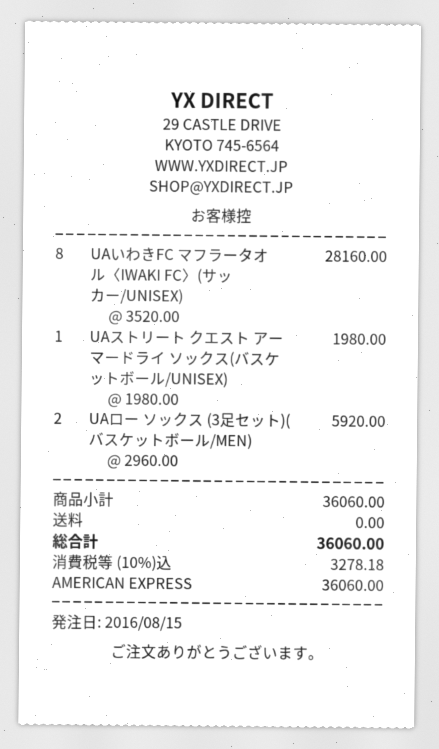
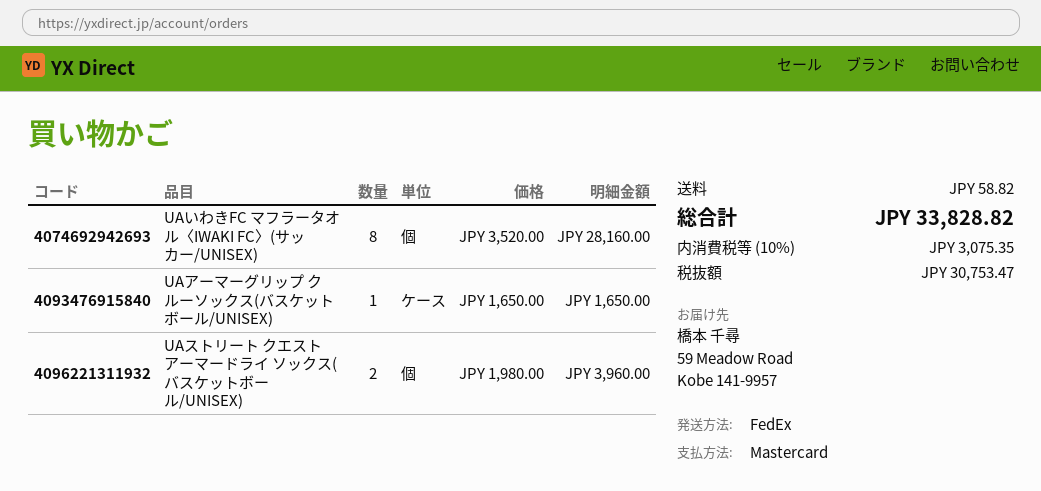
payment method: American Express -> Mastercard
UAストリート クエスト アーマードライ ソックス(バスケットボール/UNISEX): 1 x 1980.00 = 1980.00 -> 2 x 1980.00 = 3960.00
UAロー ソックス (3足セット)(バスケットボール/MEN): 2 x 2960.00 = 5920.00 -> none
UAアーマーグリップ クルーソックス(バスケットボール/UNISEX): none -> 1 x 1650.00 = 1650.00
shipping: 0.00 -> 58.82
tax: 10% = 3278.18 -> 10% = 3075.35
total: 36060.00 -> 33828.82

